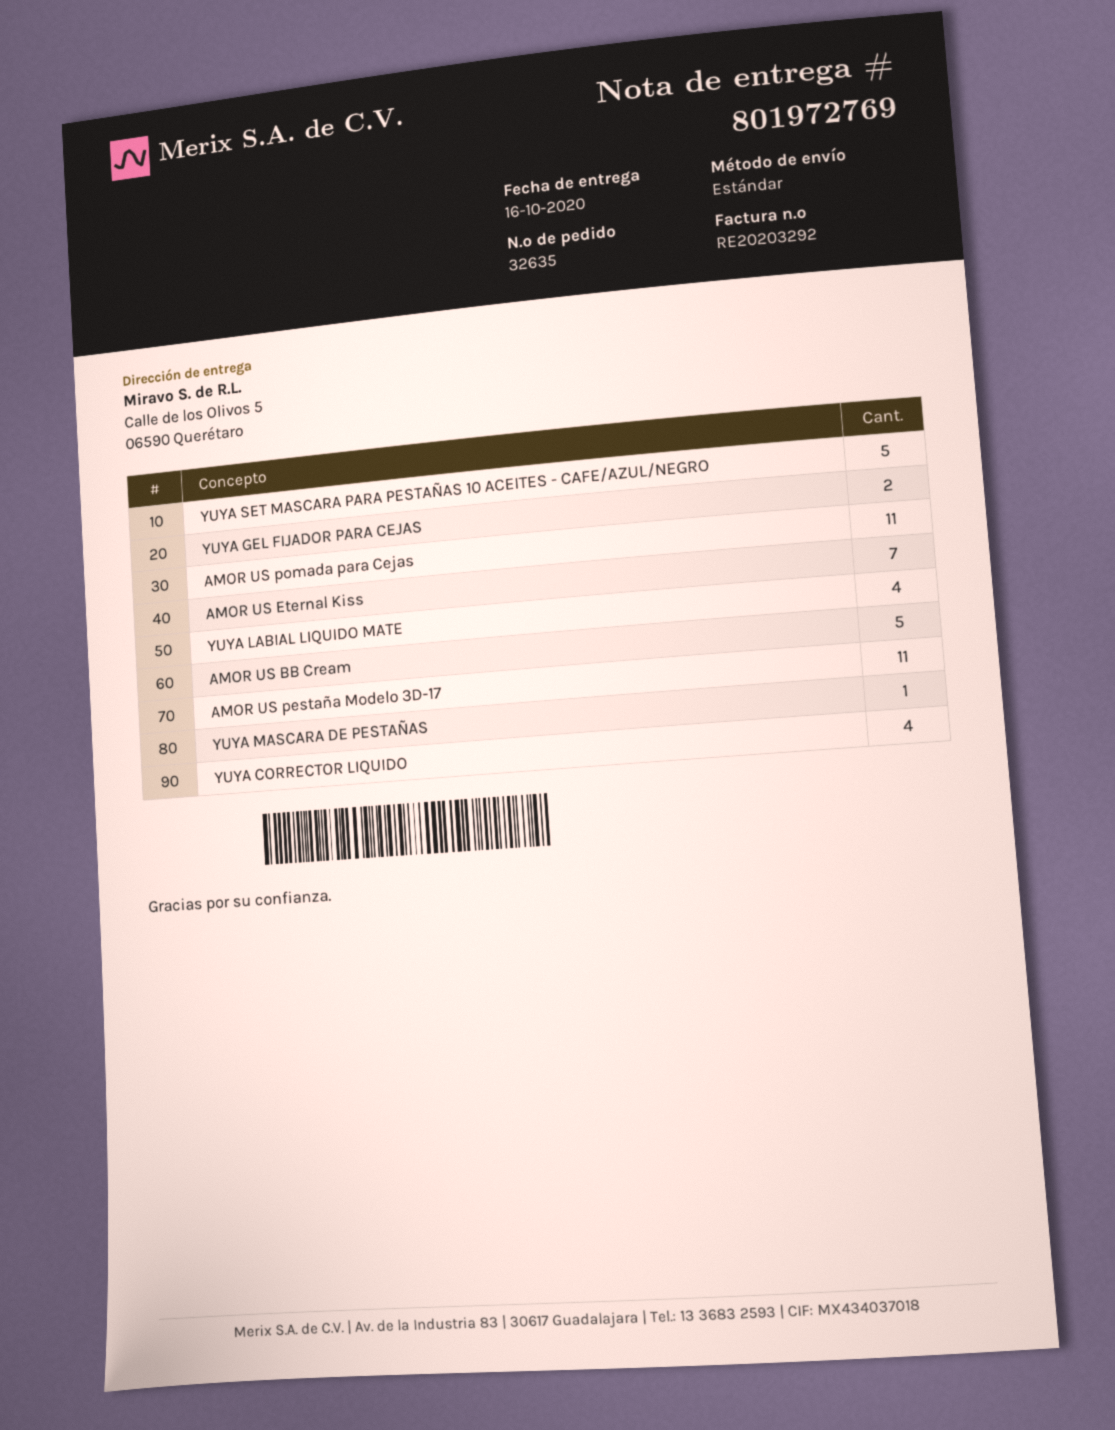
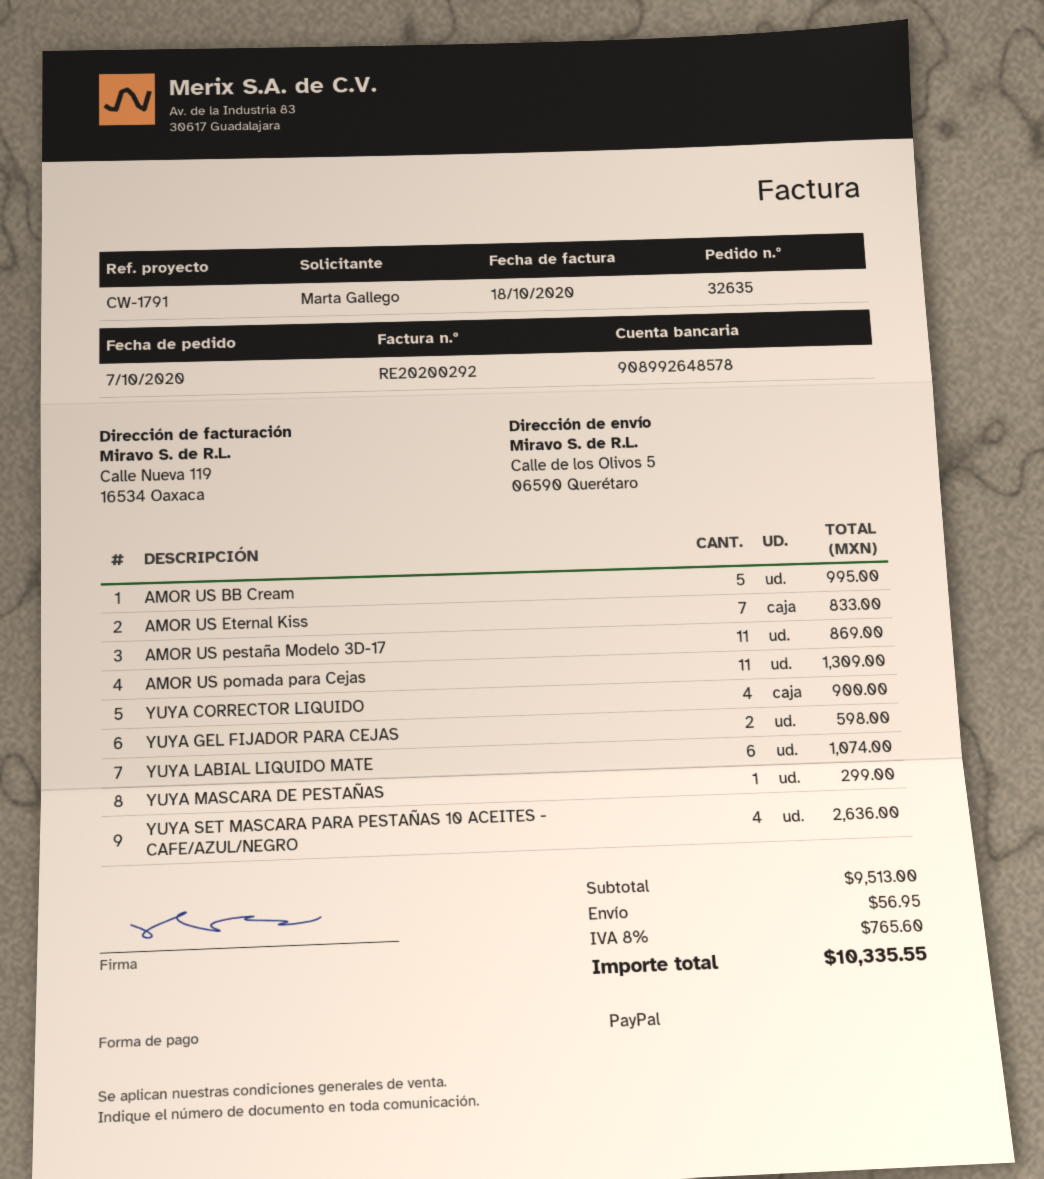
invoice number: RE20203292 -> RE20200292
YUYA SET MASCARA PARA PESTAÑAS 10 ACEITES - CAFE/AZUL/NEGRO: 5 -> 4
YUYA LABIAL LIQUIDO MATE: 4 -> 6

